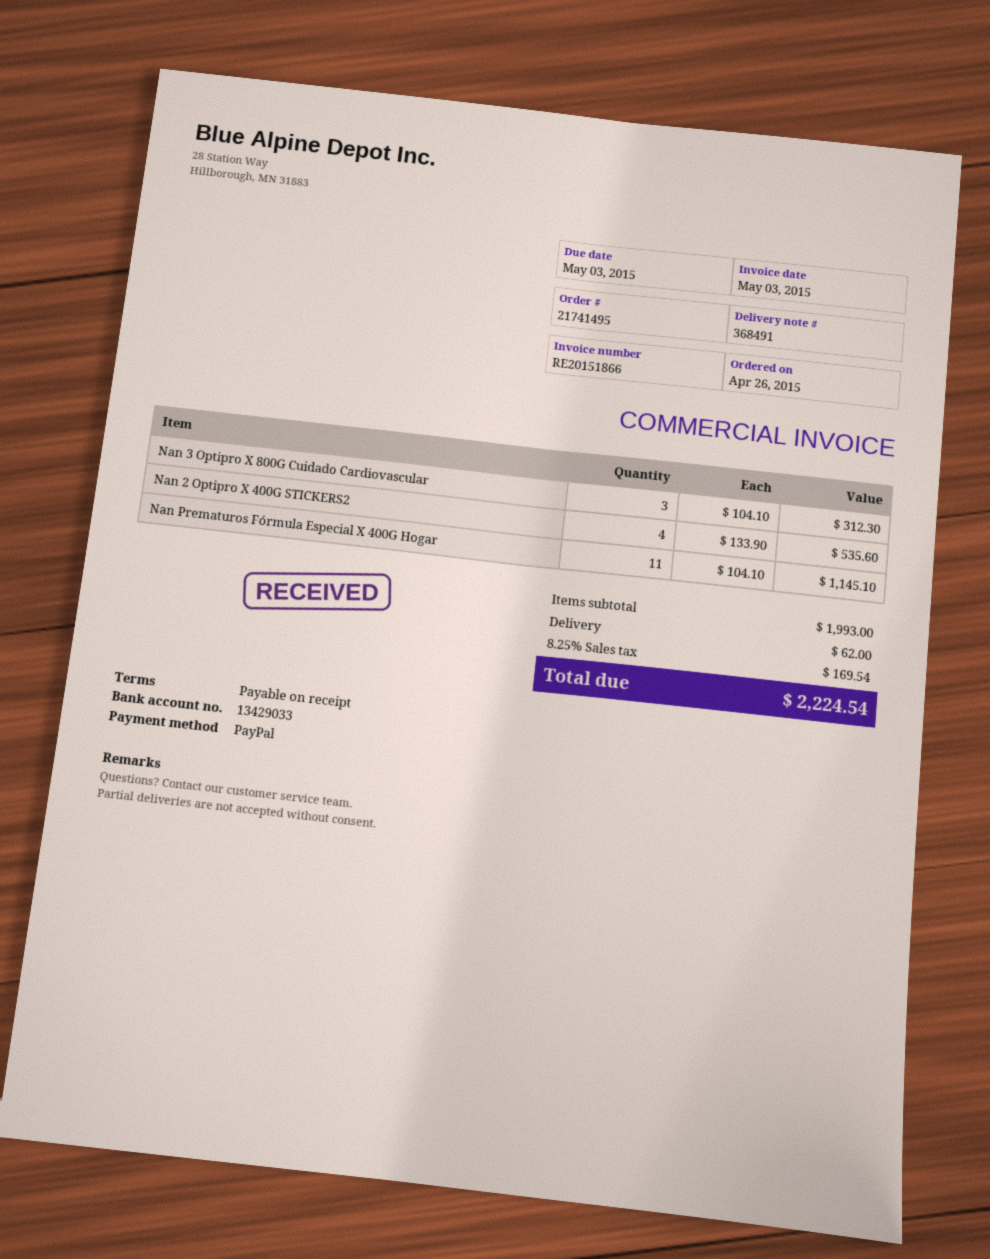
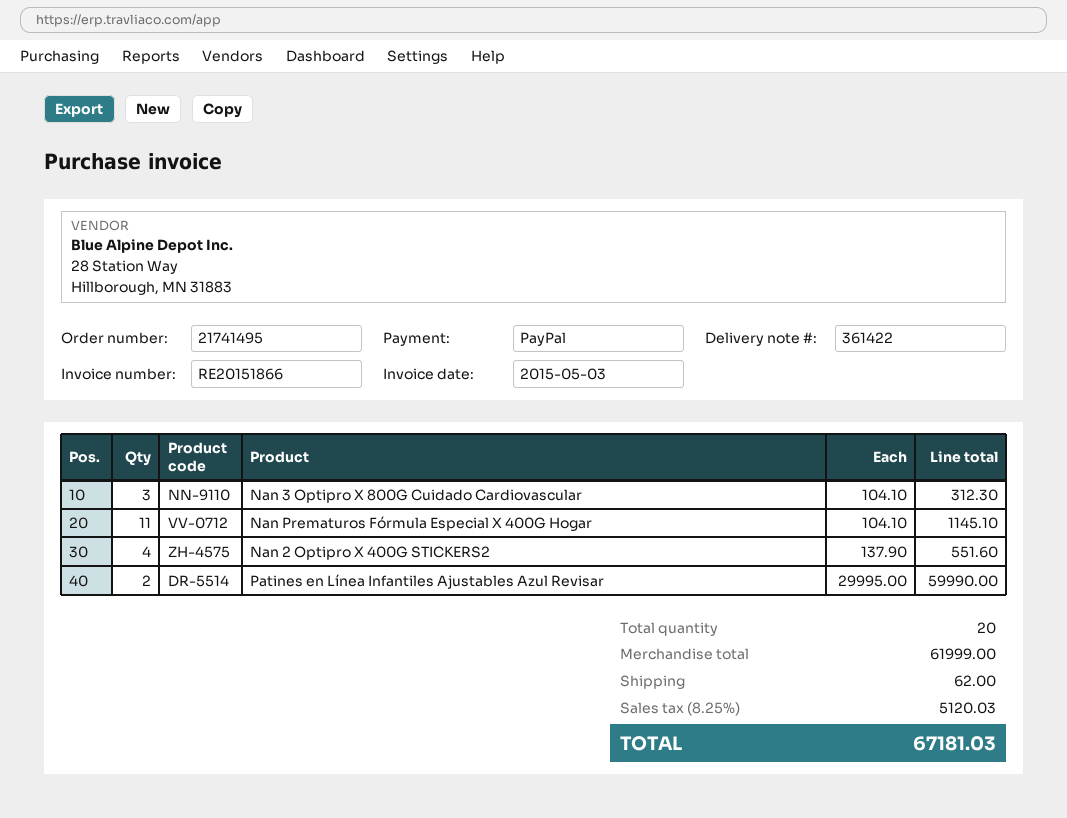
delivery note number: 368491 -> 361422
Nan 2 Optipro X 400G STICKERS2: 4 x 133.90 = 535.60 -> 4 x 137.90 = 551.60
Patines en Línea Infantiles Ajustables Azul Revisar: none -> 2 x 29995.00 = 59990.00
subtotal: 1993.00 -> 61999.00
tax: 8.25% = 169.54 -> 8.25% = 5120.03
total: 2224.54 -> 67181.03

